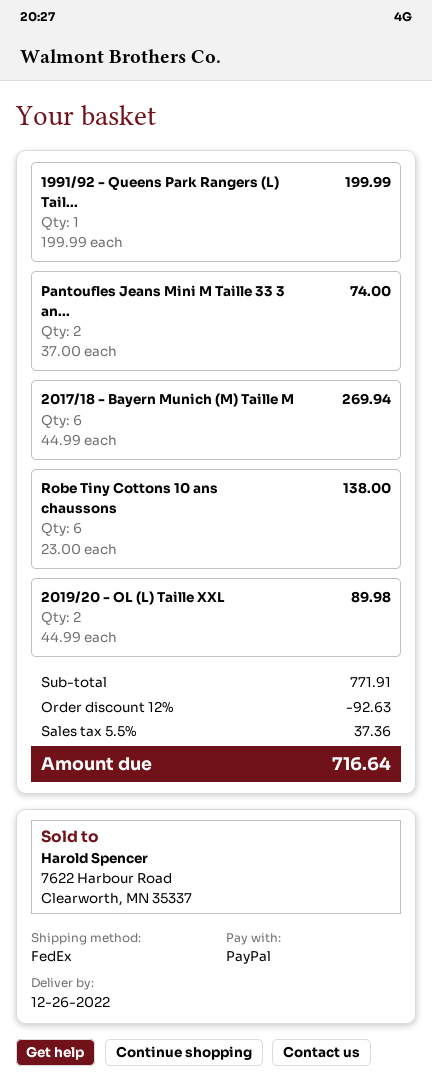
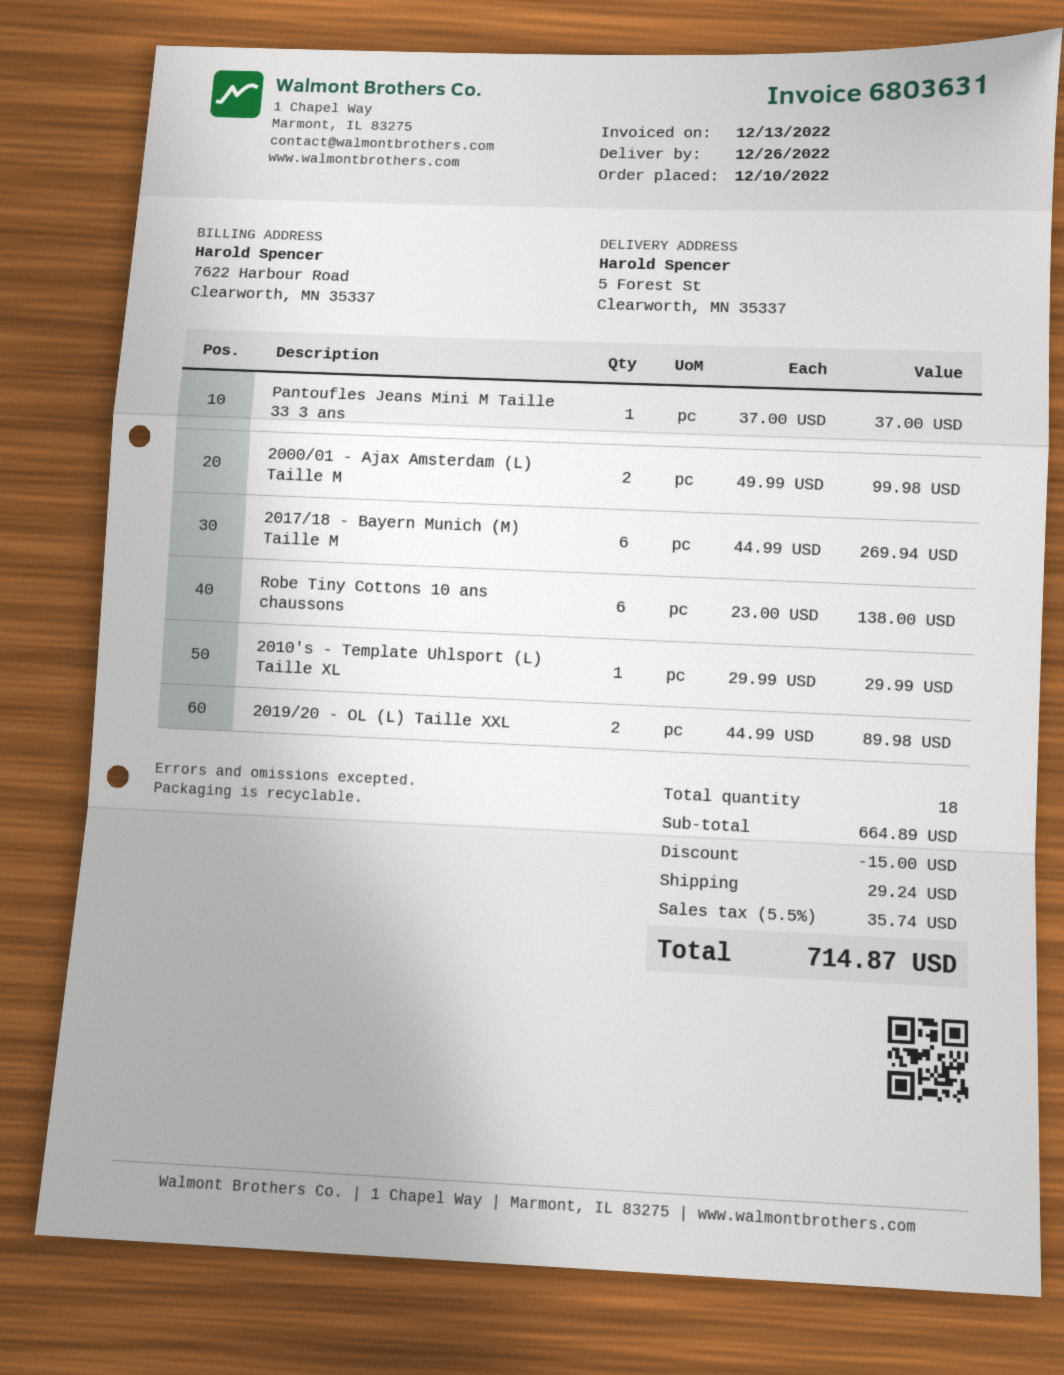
1991/92 - Queens Park Rangers (L) Tail...: 1 x 199.99 = 199.99 -> none
Pantoufles Jeans Mini M Taille 33 3 an...: 2 x 37.00 = 74.00 -> 1 x 37.00 = 37.00
2000/01 - Ajax Amsterdam (L) Taille M: none -> 2 x 49.99 = 99.98
2010's - Template Uhlsport (L) Taille XL: none -> 1 x 29.99 = 29.99
subtotal: 771.91 -> 664.89
discount: 92.63 -> 15.00
shipping: none -> 29.24
tax: 5.5% = 37.36 -> 5.5% = 35.74
total: 716.64 -> 714.87

